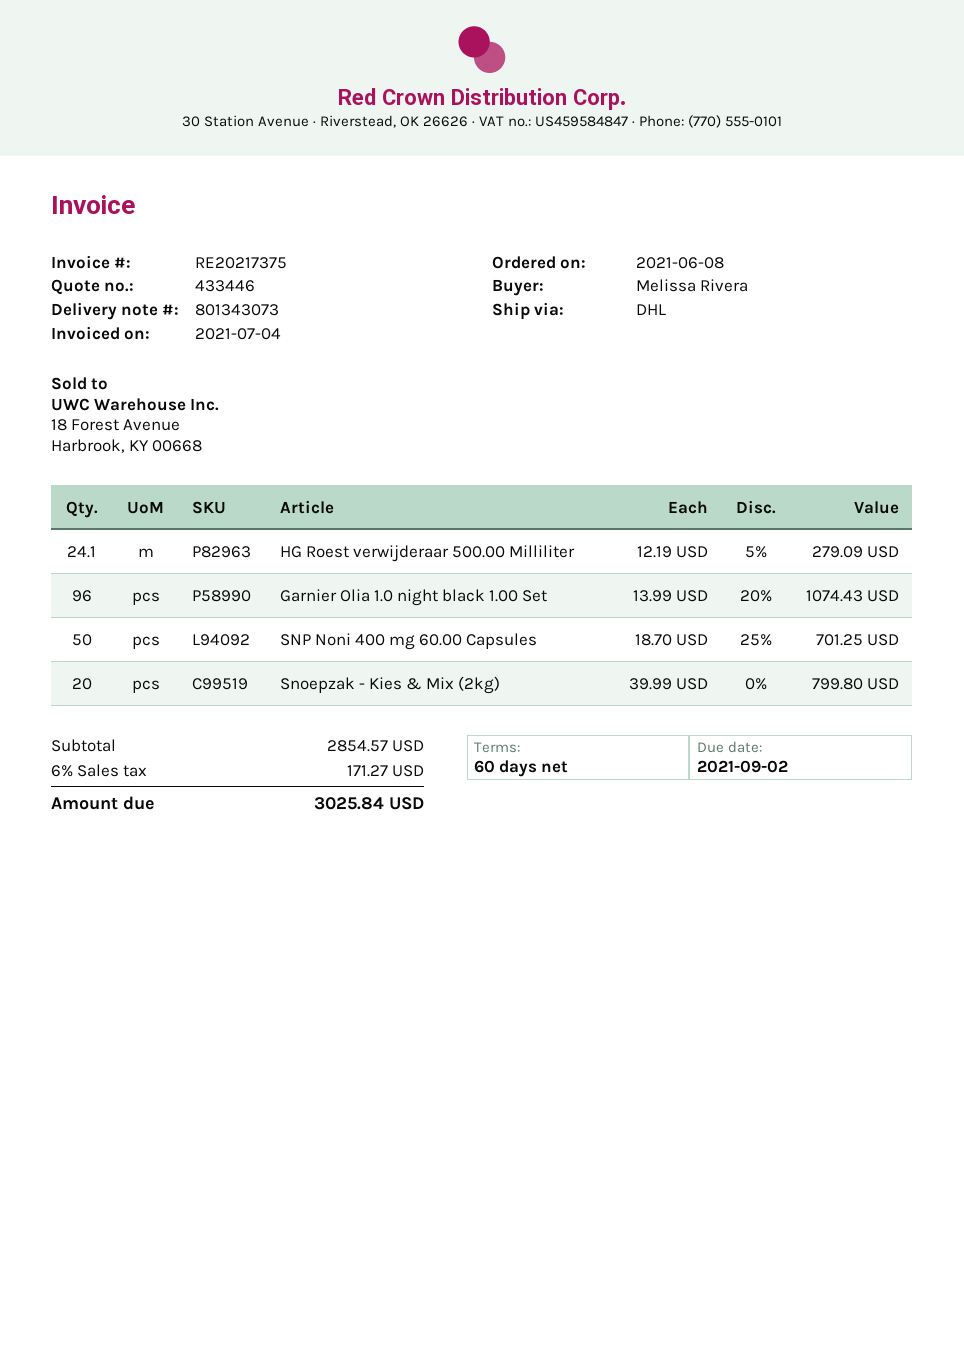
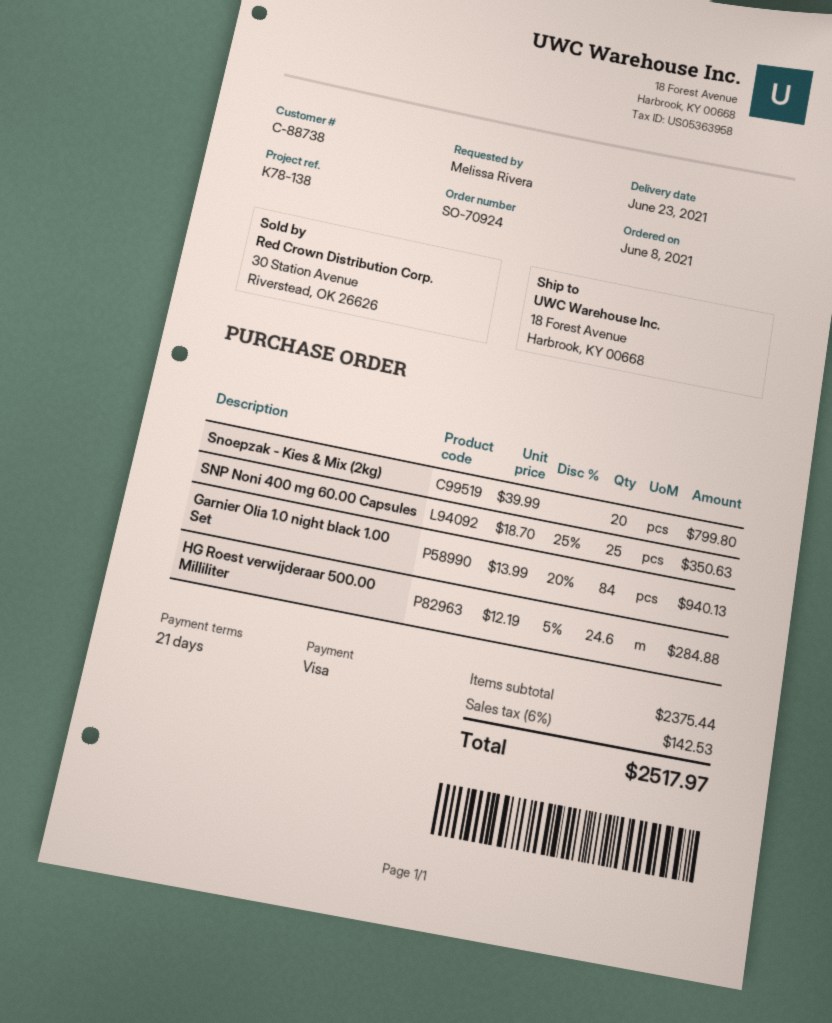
payment terms: 60 days -> 21 days
HG Roest verwijderaar 500.00 Milliliter: 24.1 x 12.19 - 5% = 279.09 -> 24.6 x 12.19 - 5% = 284.88
Garnier Olia 1.0 night black 1.00 Set: 96 x 13.99 - 20% = 1074.43 -> 84 x 13.99 - 20% = 940.13
SNP Noni 400 mg 60.00 Capsules: 50 x 18.70 - 25% = 701.25 -> 25 x 18.70 - 25% = 350.63
subtotal: 2854.57 -> 2375.44
tax: 6% = 171.27 -> 6% = 142.53
total: 3025.84 -> 2517.97

